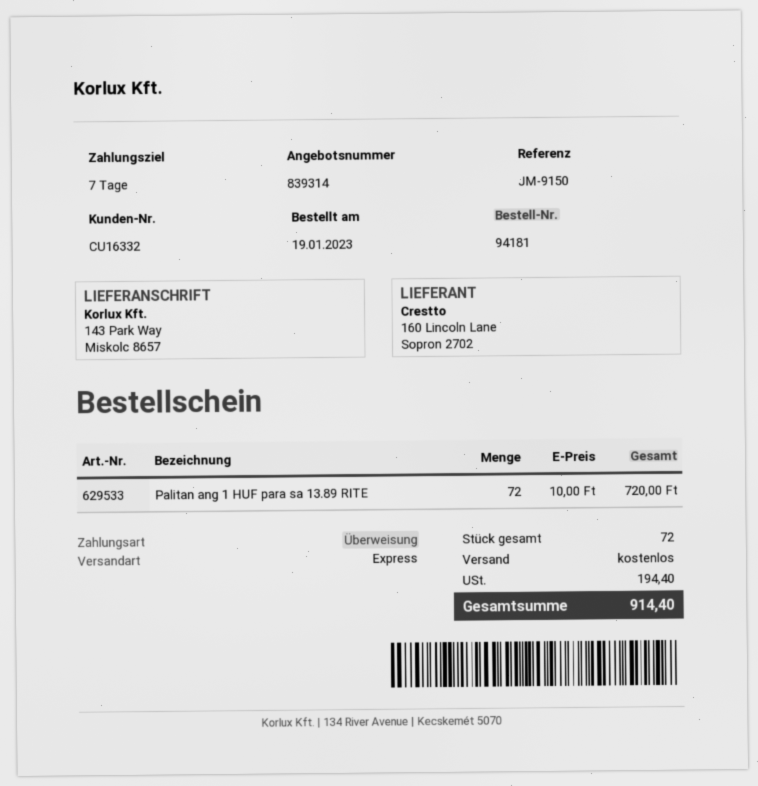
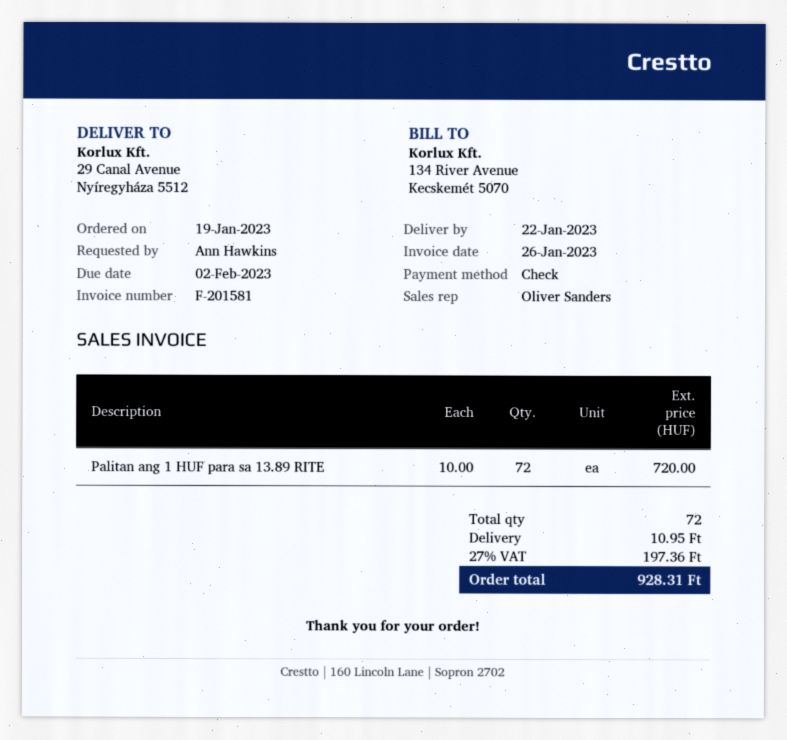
payment method: bank transfer -> cheque
ship to: 143 Park Way, Miskolc 8657 -> 29 Canal Avenue, Nyíregyháza 5512
shipping: 0.00 -> 10.95
tax: 194.40 -> 197.36
total: 914.40 -> 928.31

